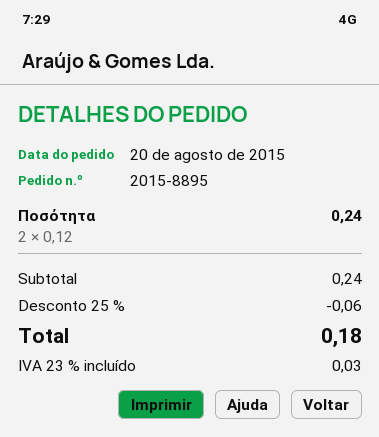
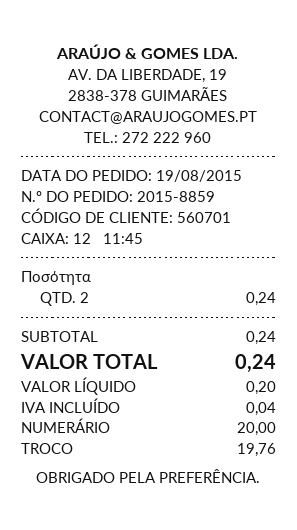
order number: 2015-8895 -> 2015-8859
order date: 2015-08-20 -> 2015-08-19
discount: 25% = 0.06 -> none
tax: 0.03 -> 0.04
total: 0.18 -> 0.24

